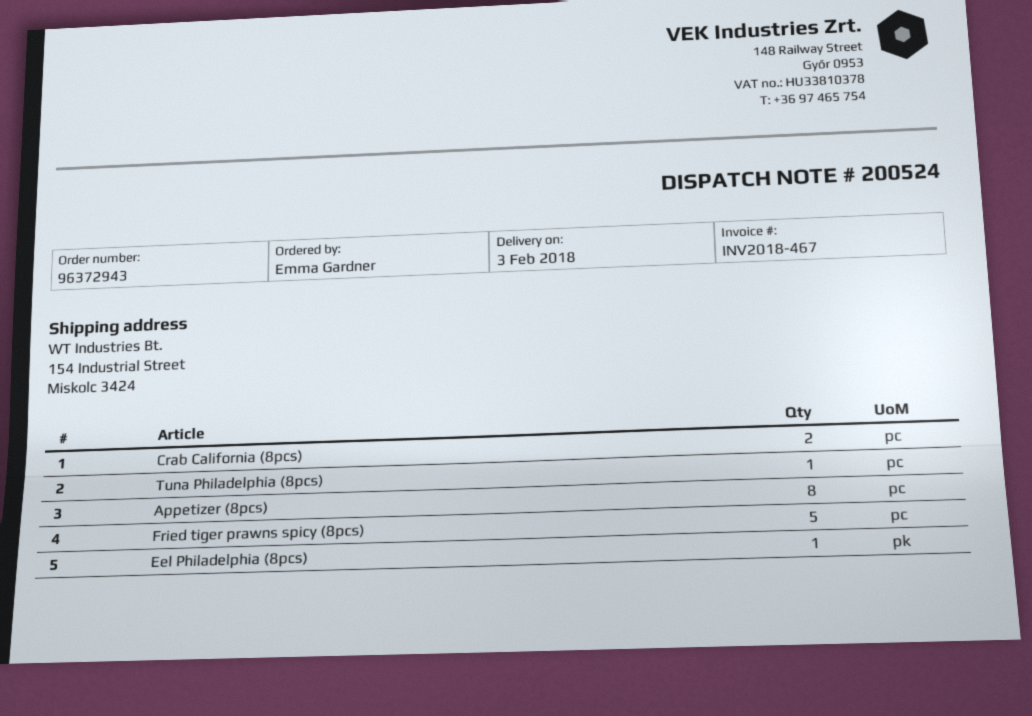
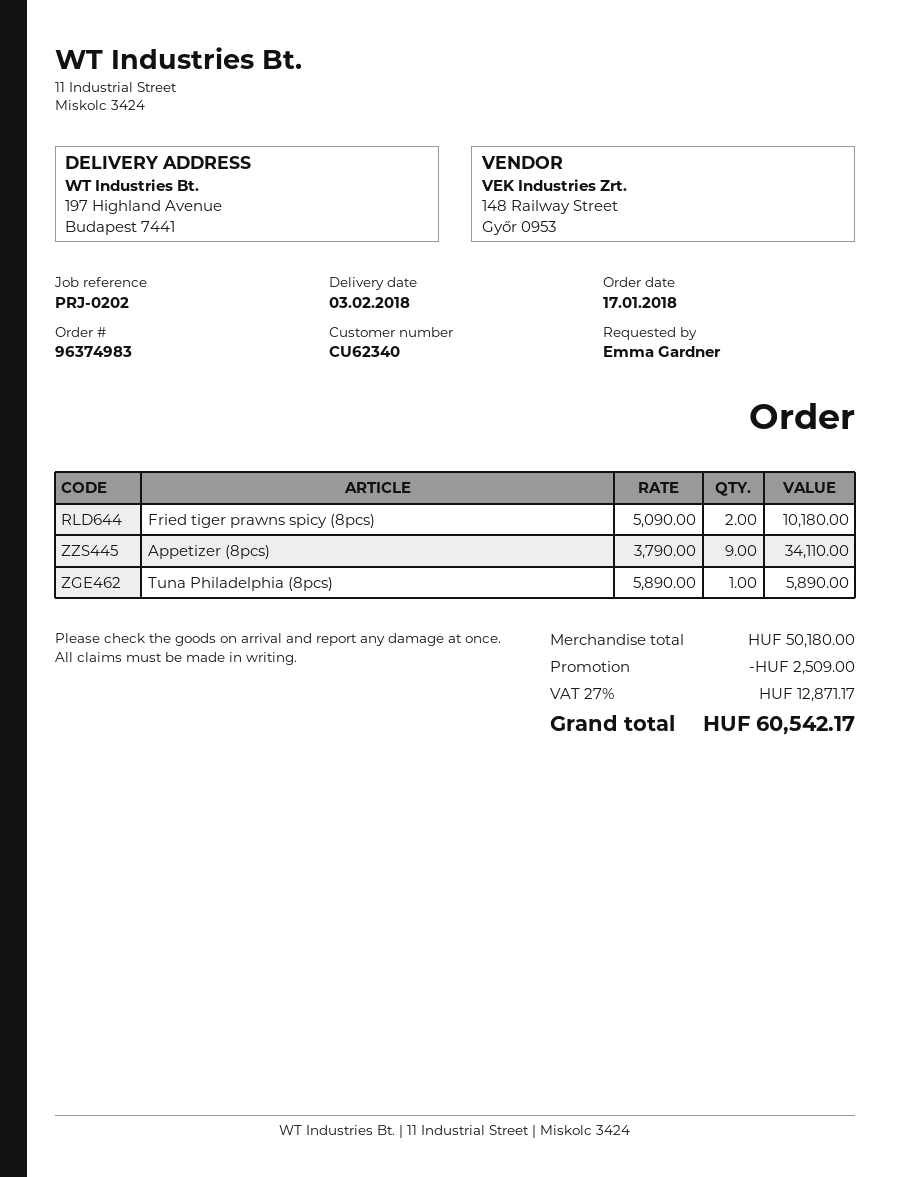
order number: 96372943 -> 96374983
ship to: 154 Industrial Street, Miskolc 3424 -> 197 Highland Avenue, Budapest 7441
Crab California (8pcs): 2 -> none
Appetizer (8pcs): 8 -> 9
Fried tiger prawns spicy (8pcs): 5 -> 2
Eel Philadelphia (8pcs): 1 -> none

